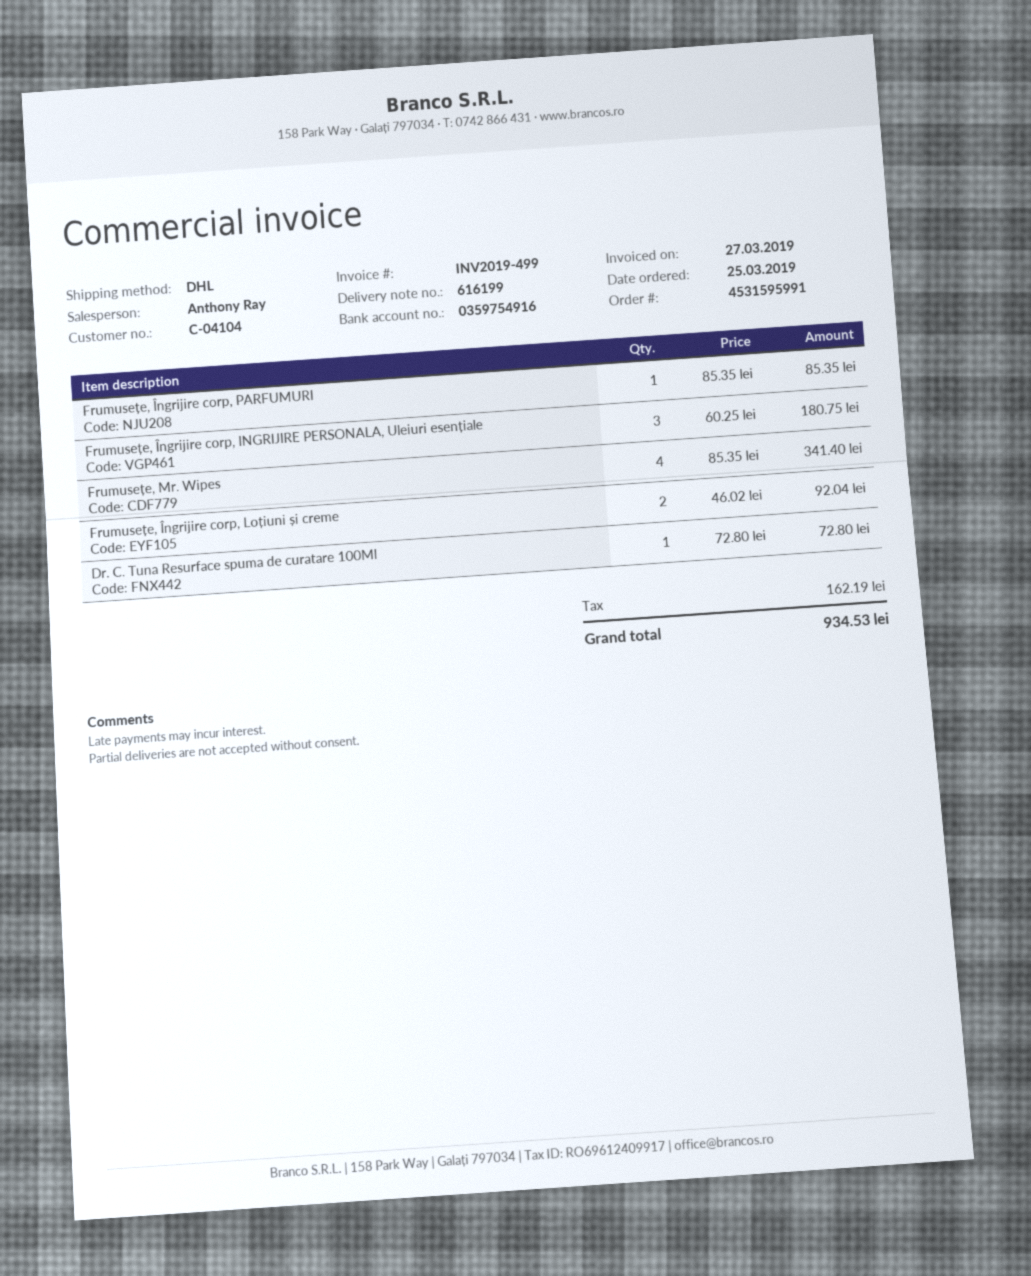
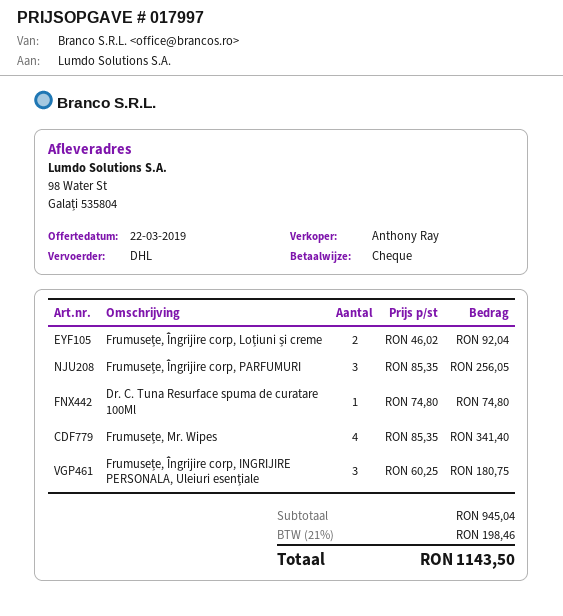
Frumusețe, Îngrijire corp, PARFUMURI: 1 x 85.35 = 85.35 -> 3 x 85.35 = 256.05
Dr. C. Tuna Resurface spuma de curatare 100Ml: 1 x 72.80 = 72.80 -> 1 x 74.80 = 74.80
tax: 162.19 -> 198.46
total: 934.53 -> 1143.50

